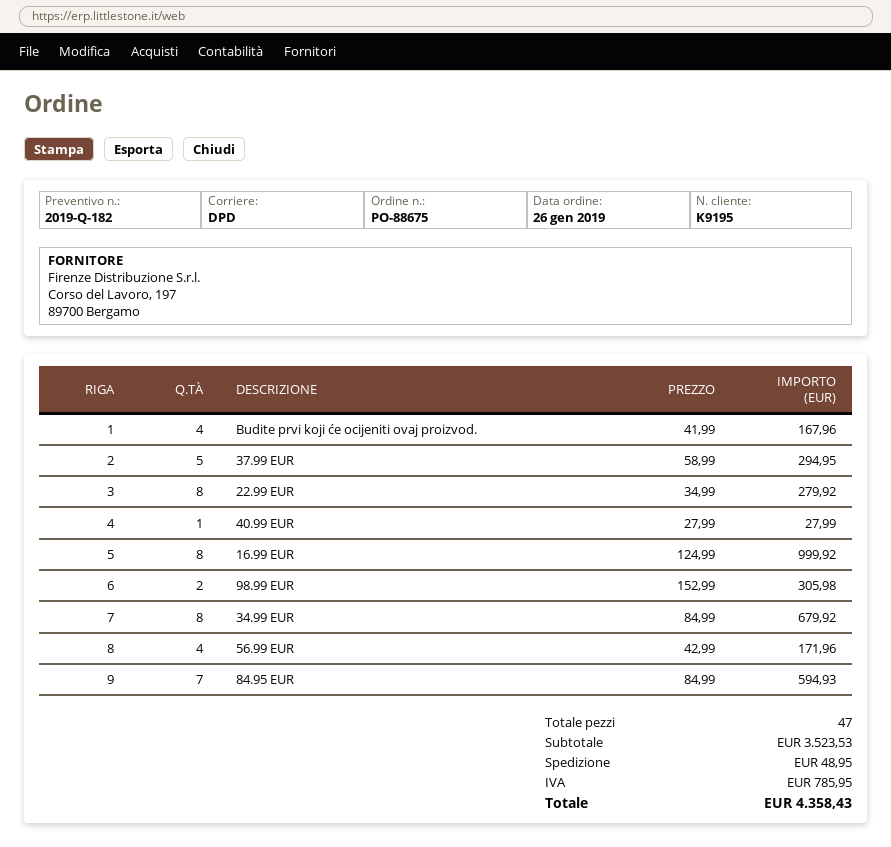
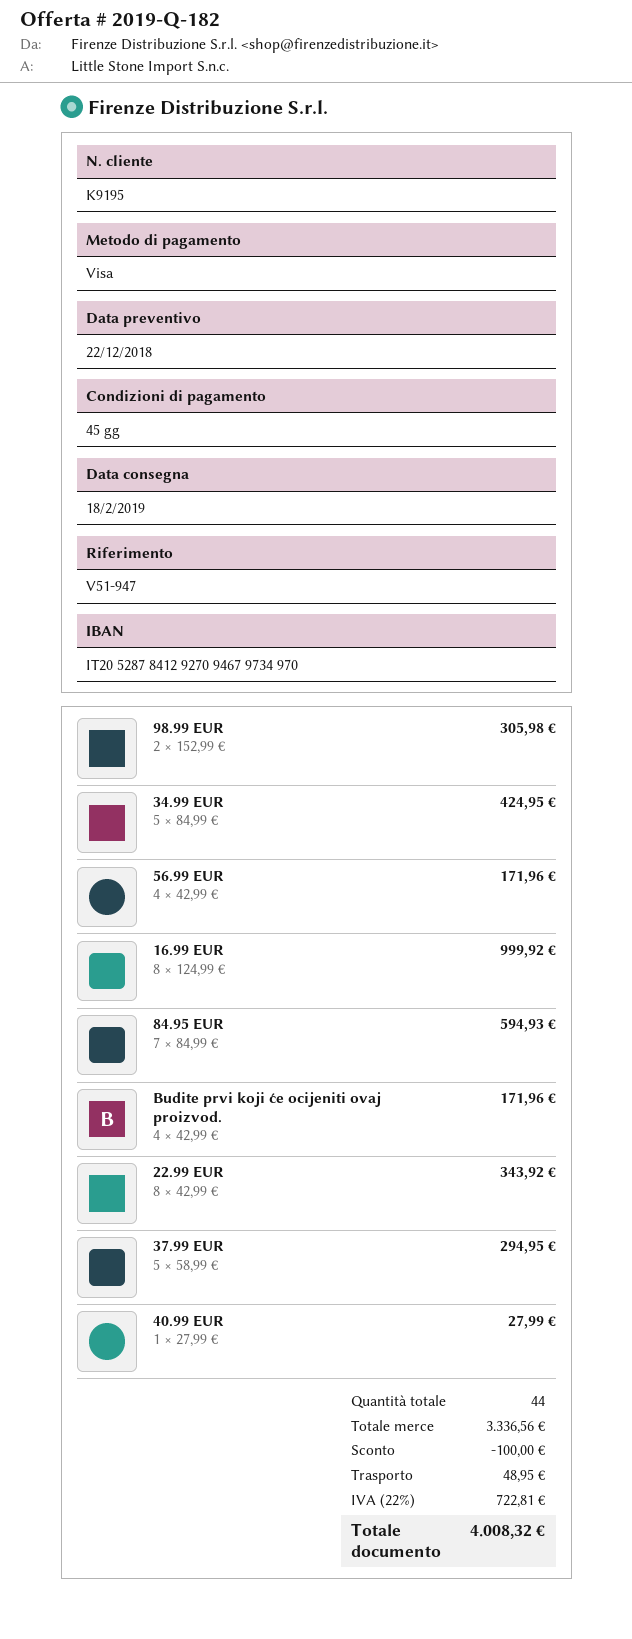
Budite prvi koji će ocijeniti ovaj proizvod.: 4 x 41.99 = 167.96 -> 4 x 42.99 = 171.96
22.99 EUR: 8 x 34.99 = 279.92 -> 8 x 42.99 = 343.92
34.99 EUR: 8 x 84.99 = 679.92 -> 5 x 84.99 = 424.95
total quantity: 47 -> 44
subtotal: 3523.53 -> 3336.56
discount: none -> 100.00
tax: 785.95 -> 722.81
total: 4358.43 -> 4008.32

